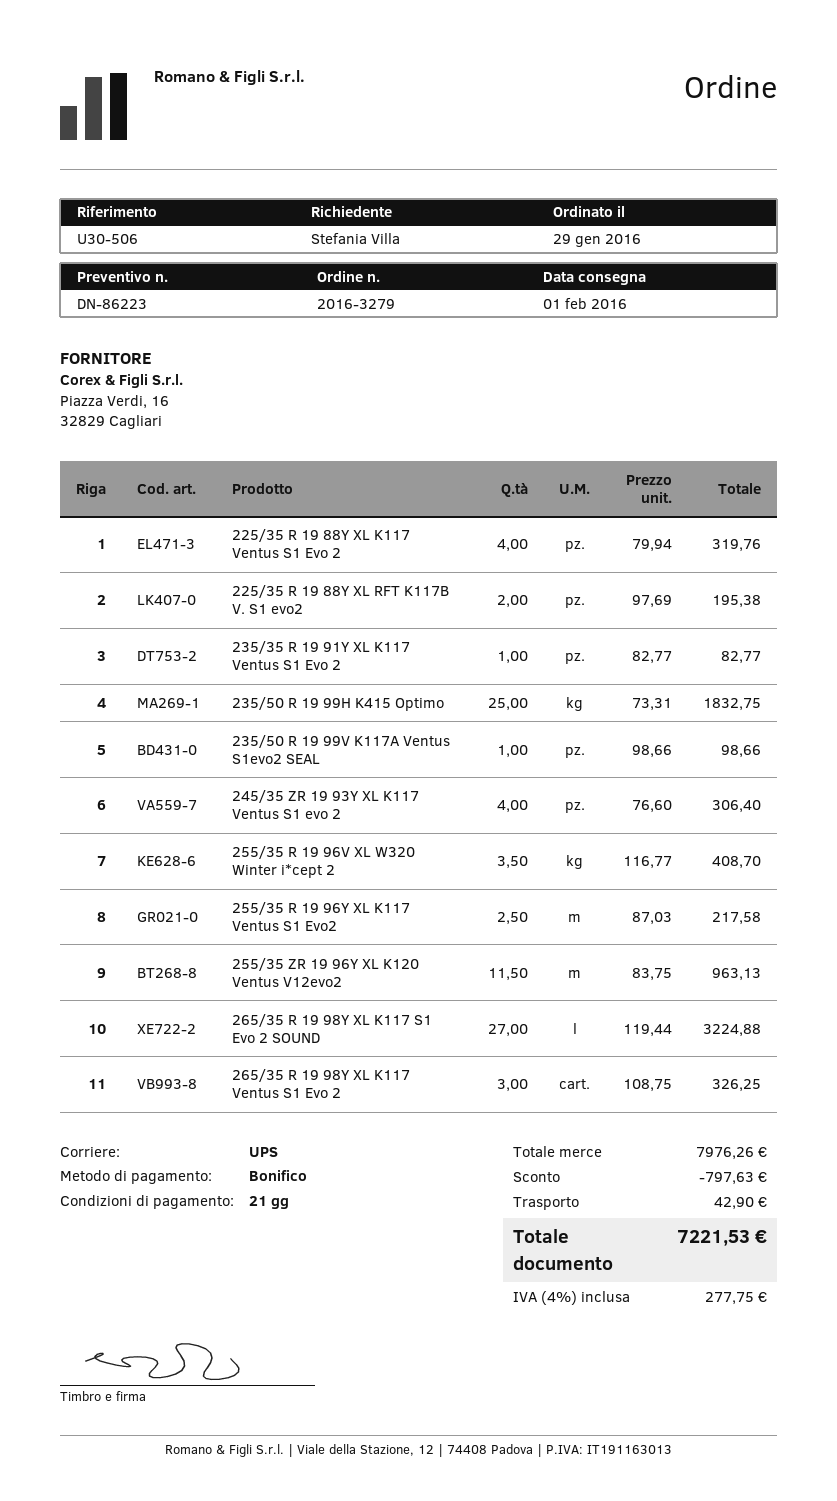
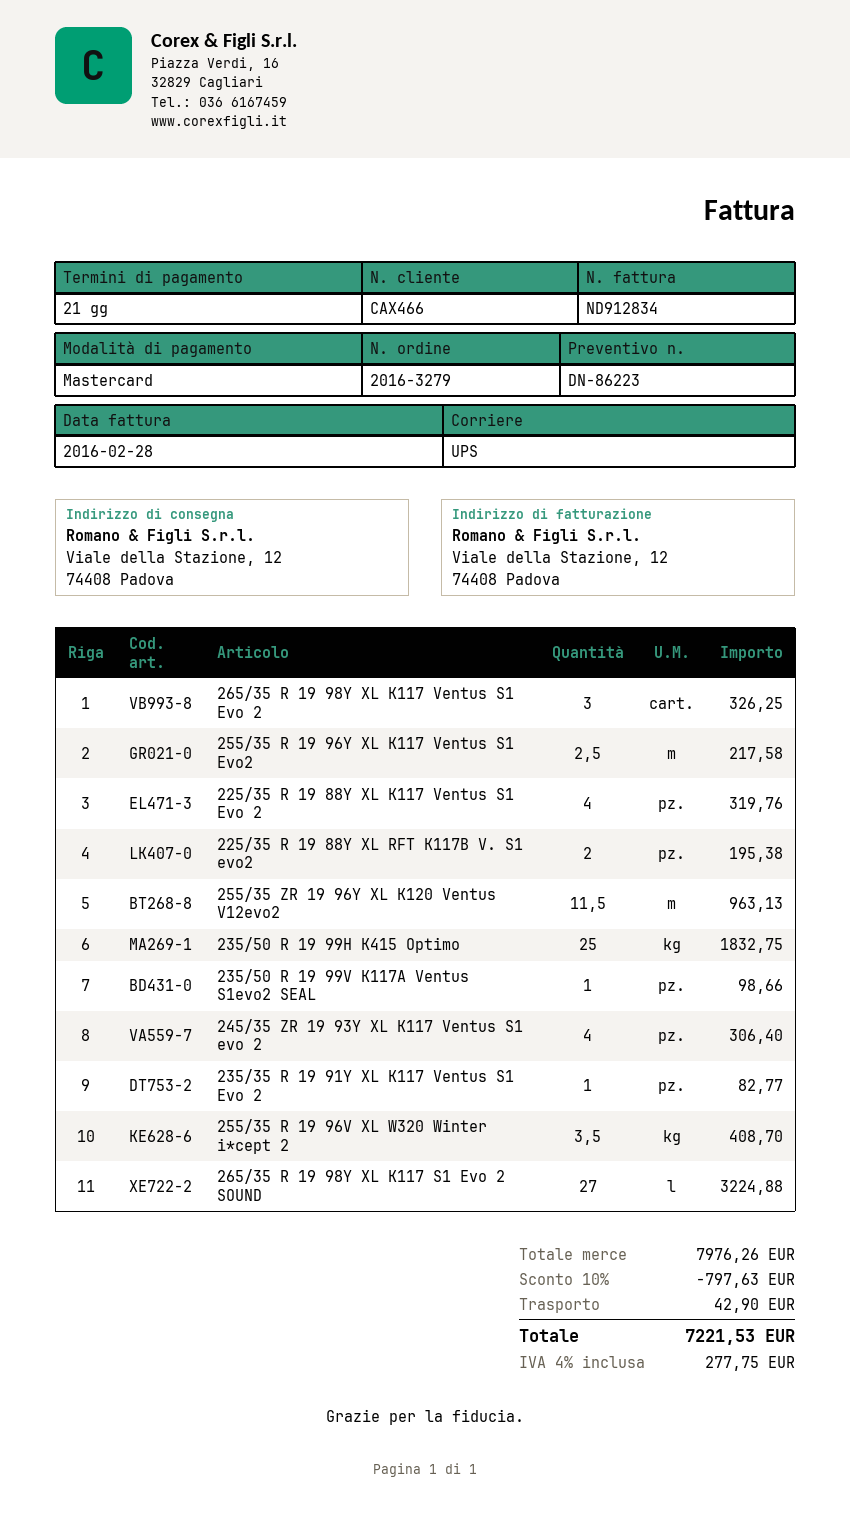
payment method: bank transfer -> Mastercard

